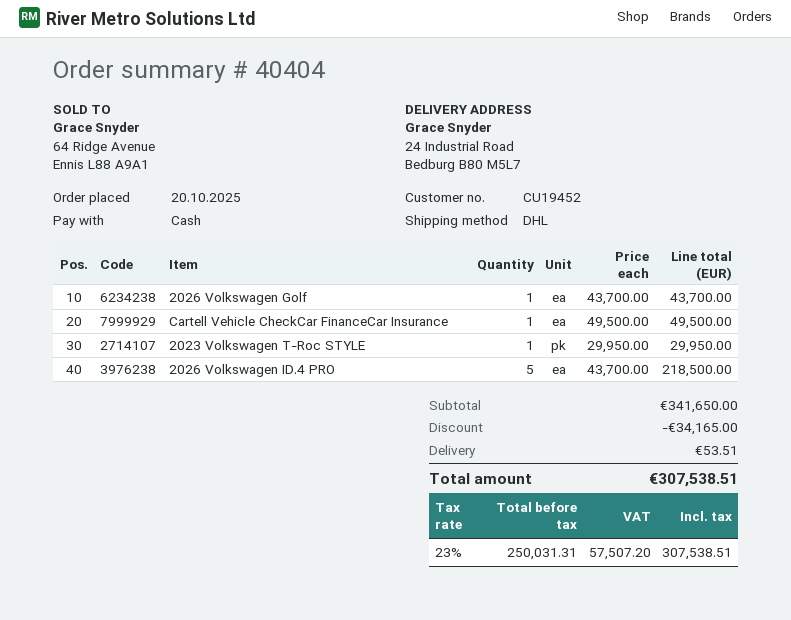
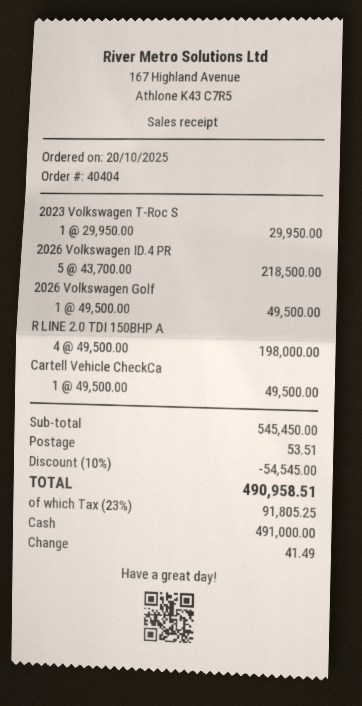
2026 Volkswagen Golf: 1 x 43700.00 = 43700.00 -> 1 x 49500.00 = 49500.00
R LINE 2.0 TDI 150BHP A: none -> 4 x 49500.00 = 198000.00
subtotal: 341650.00 -> 545450.00
discount: 34165.00 -> 54545.00
tax: 23% = 57507.20 -> 23% = 91805.25
total: 307538.51 -> 490958.51

